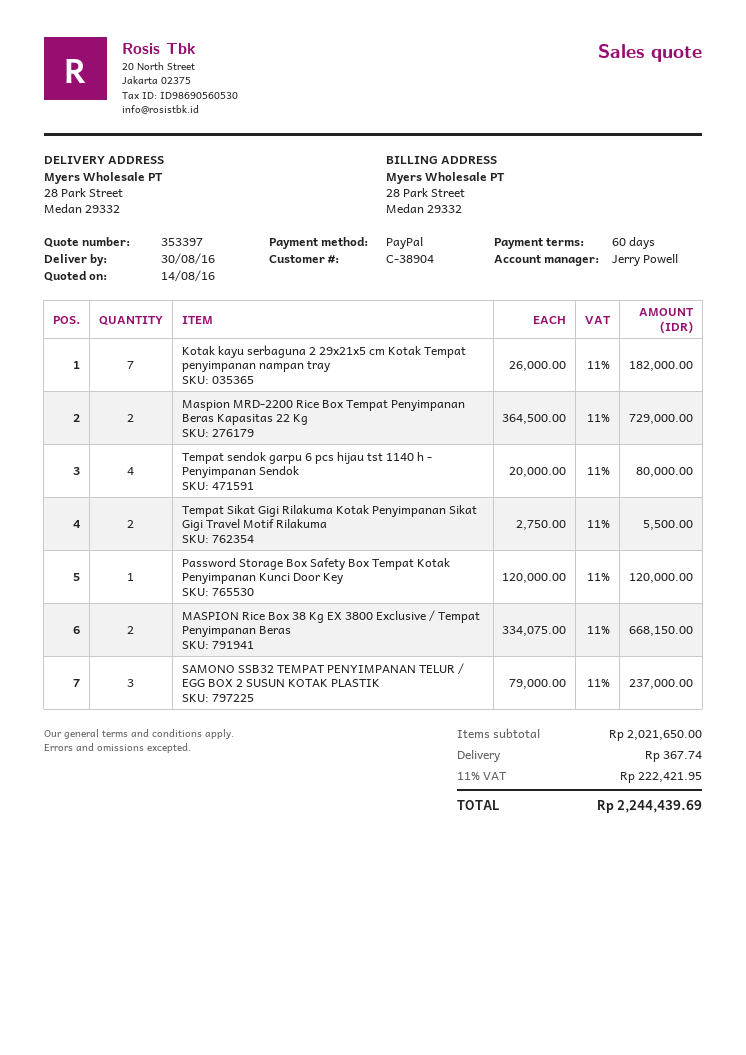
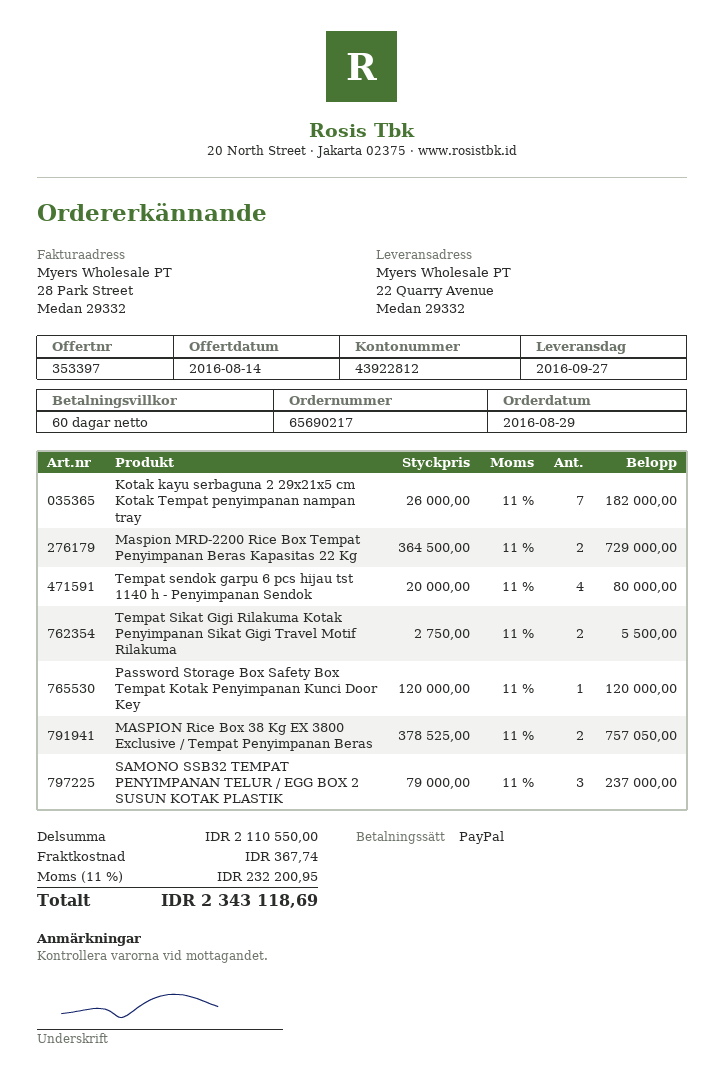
delivery date: 2016-08-30 -> 2016-09-27
ship to: 28 Park Street, Medan 29332 -> 22 Quarry Avenue, Medan 29332
MASPION Rice Box 38 Kg EX 3800 Exclusive / Tempat Penyimpanan Beras: 2 x 334075.00 = 668150.00 -> 2 x 378525.00 = 757050.00
subtotal: 2021650.00 -> 2110550.00
tax: 11% = 222421.95 -> 11% = 232200.95
total: 2244439.69 -> 2343118.69

